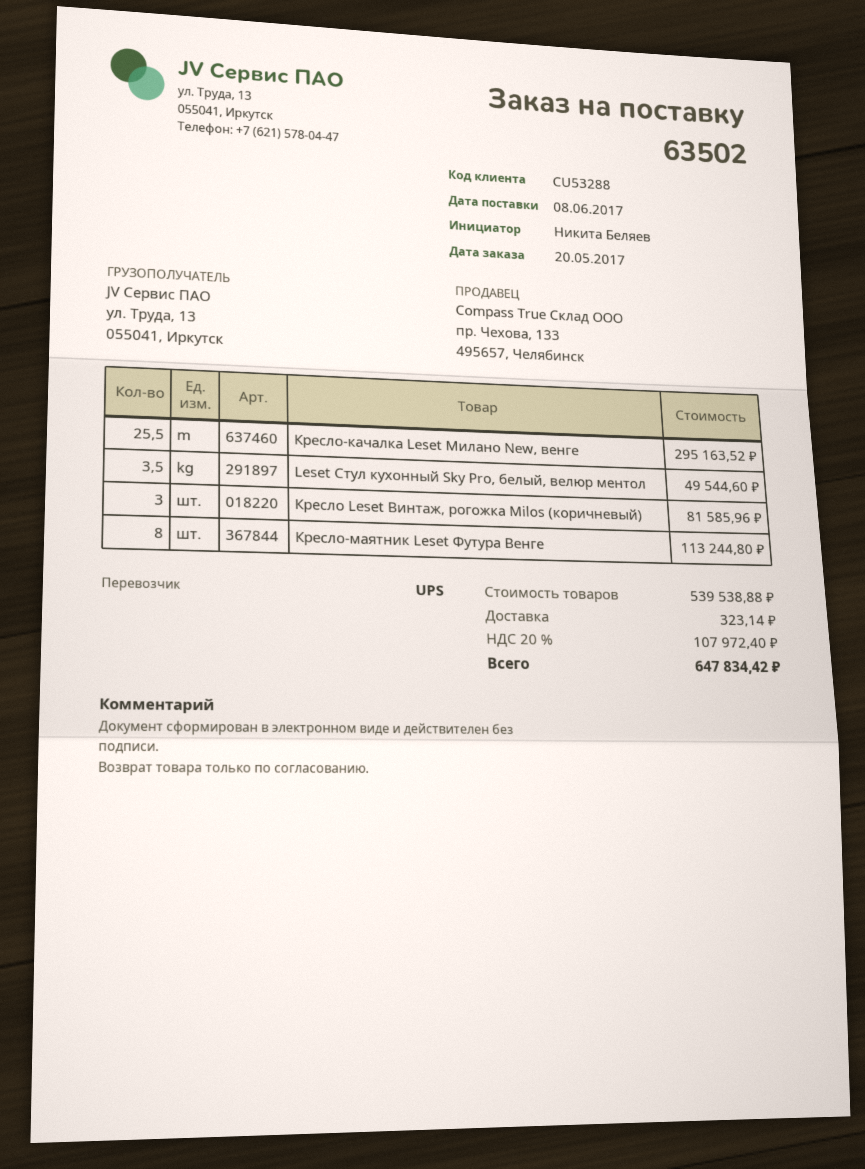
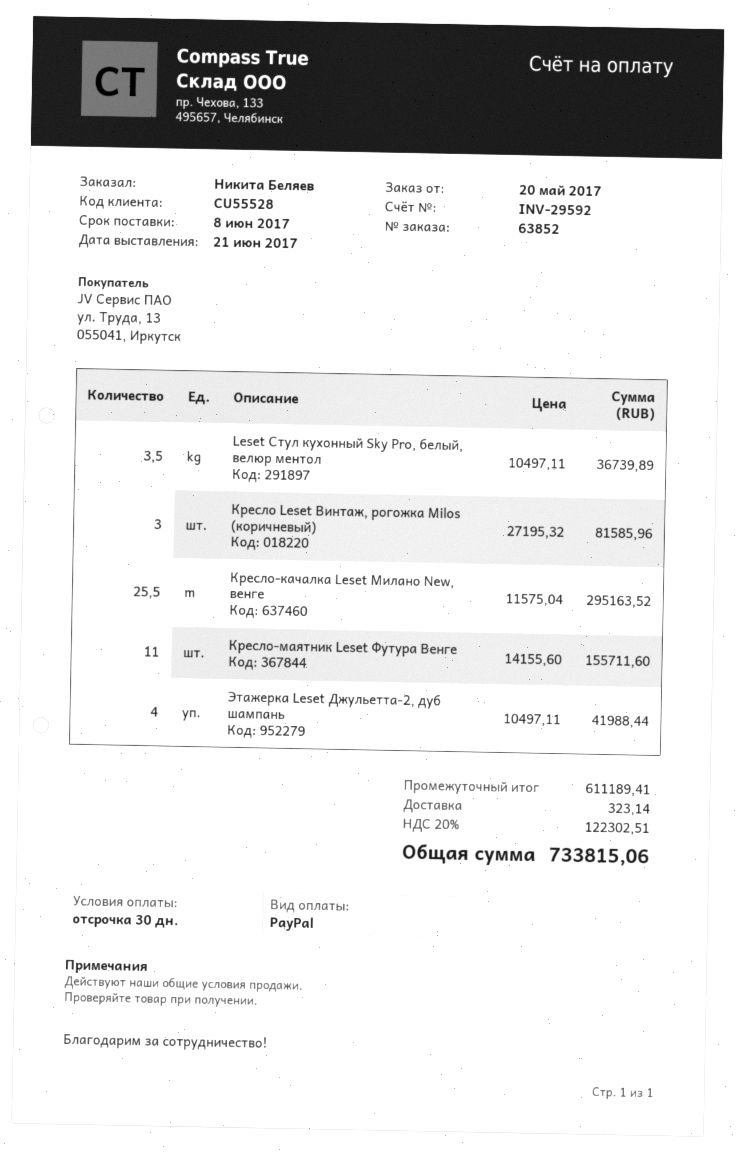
order number: 63502 -> 63852
customer number: CU53288 -> CU55528
Leset Стул кухонный Sky Pro, белый, велюр ментол: 3.5 for 49544.60 -> 3.5 for 36739.89
Кресло-маятник Leset Футура Венге: 8 for 113244.80 -> 11 for 155711.60
Этажерка Leset Джульетта-2, дуб шампань: none -> 4 for 41988.44
subtotal: 539538.88 -> 611189.41
tax: 20% = 107972.40 -> 20% = 122302.51
total: 647834.42 -> 733815.06

